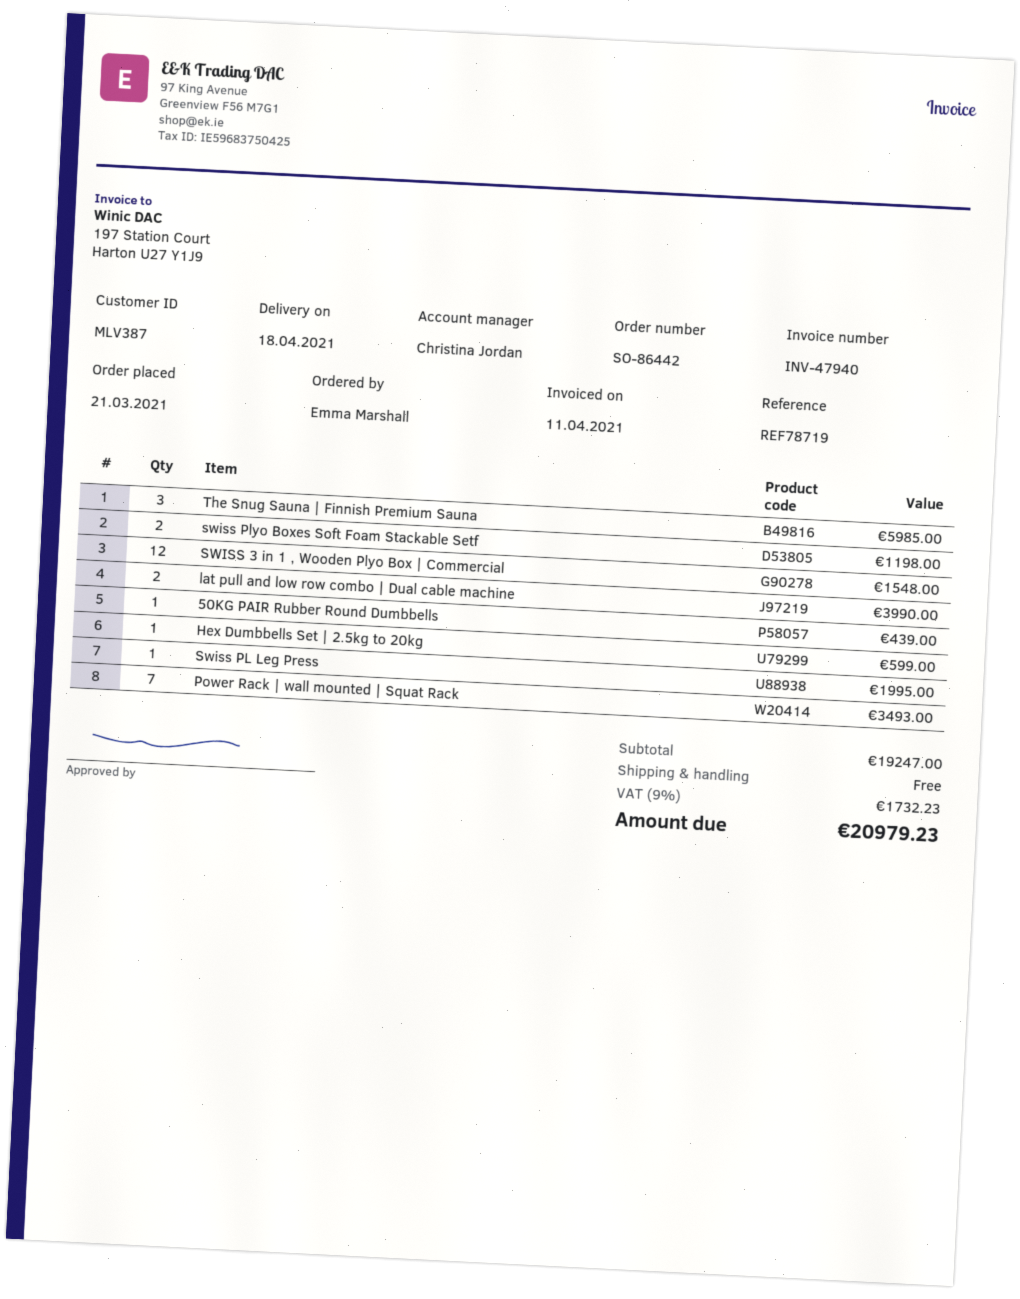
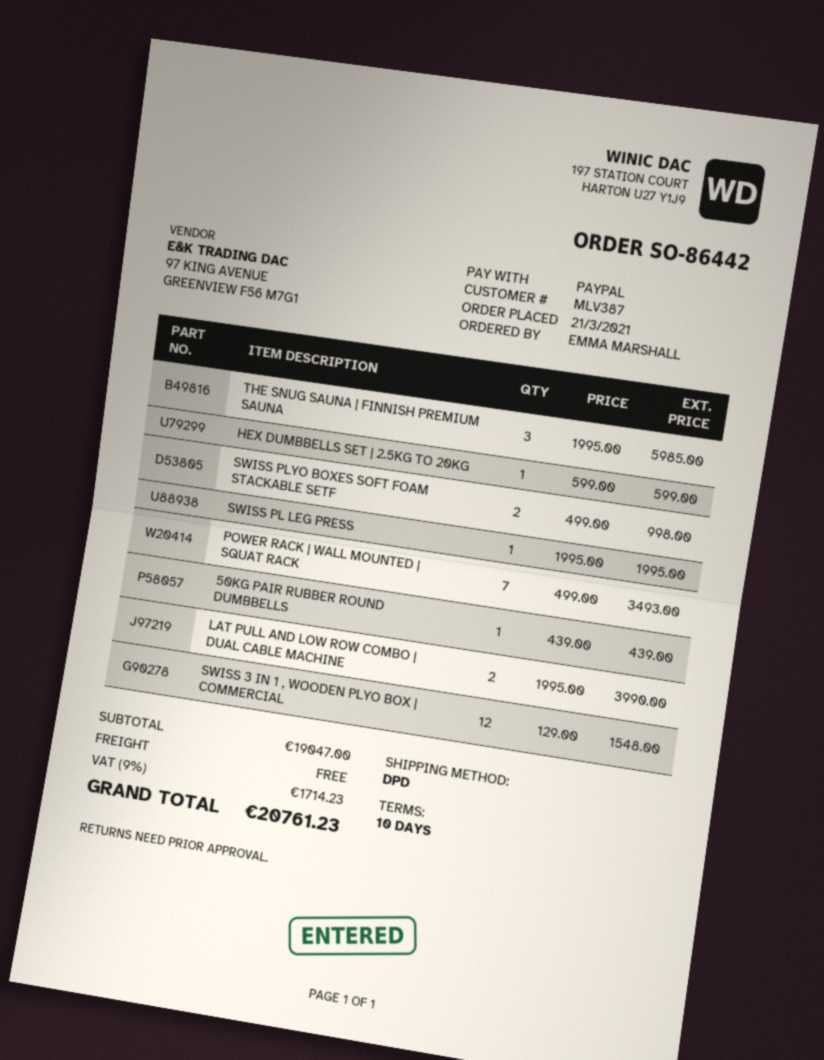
swiss Plyo Boxes Soft Foam Stackable Setf: 2 for 1198.00 -> 2 for 998.00
subtotal: 19247.00 -> 19047.00
tax: 9% = 1732.23 -> 9% = 1714.23
total: 20979.23 -> 20761.23

